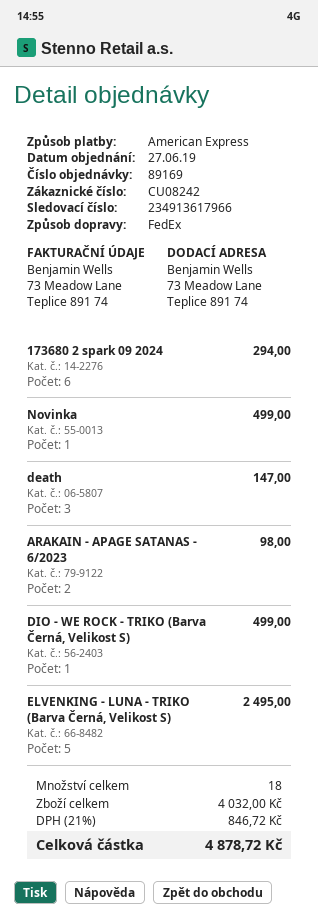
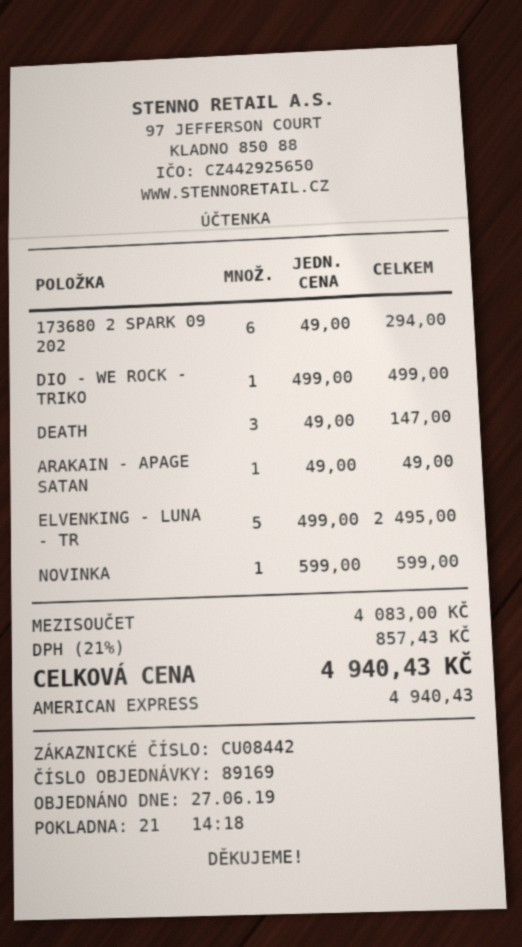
customer number: CU08242 -> CU08442
Novinka: 1 for 499.00 -> 1 for 599.00
ARAKAIN - APAGE SATANAS - 6/2023: 2 for 98.00 -> 1 for 49.00
subtotal: 4032.00 -> 4083.00
tax: 21% = 846.72 -> 21% = 857.43
total: 4878.72 -> 4940.43

